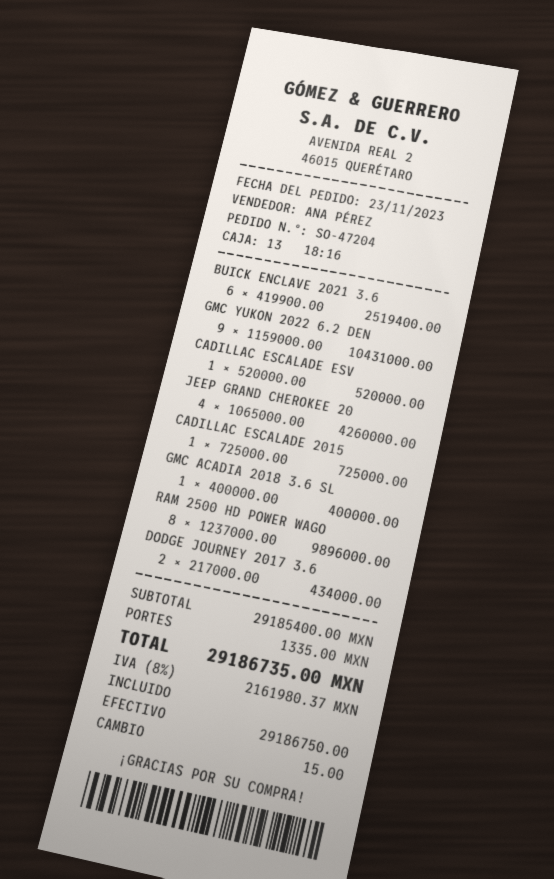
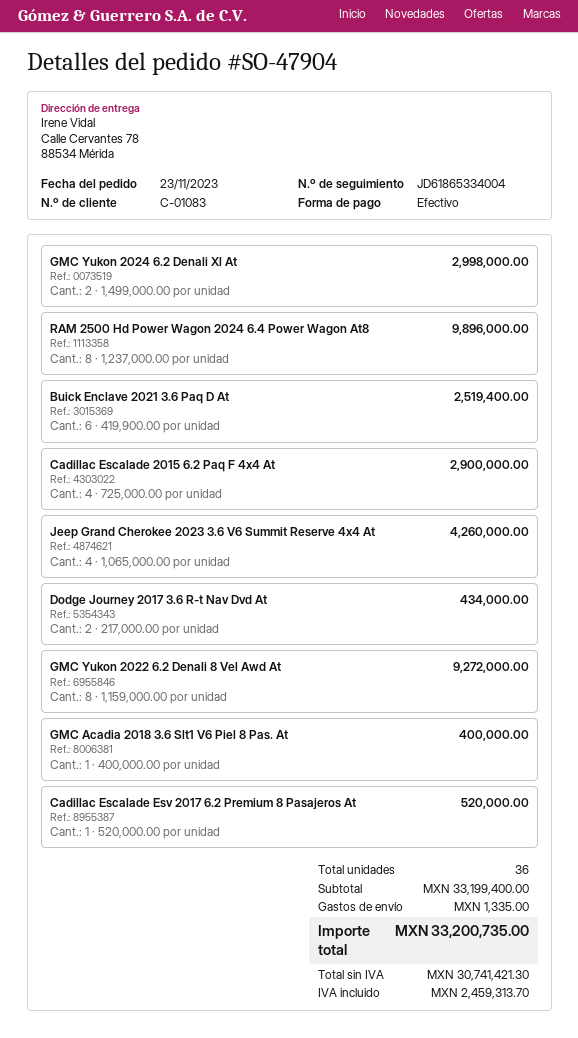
order number: SO-47204 -> SO-47904
GMC YUKON 2022 6.2 DEN: 9 x 1159000.00 = 10431000.00 -> 8 x 1159000.00 = 9272000.00
CADILLAC ESCALADE 2015: 1 x 725000.00 = 725000.00 -> 4 x 725000.00 = 2900000.00
GMC Yukon 2024 6.2 Denali Xl At: none -> 2 x 1499000.00 = 2998000.00
subtotal: 29185400.00 -> 33199400.00
tax: 2161980.37 -> 2459313.70
total: 29186735.00 -> 33200735.00

